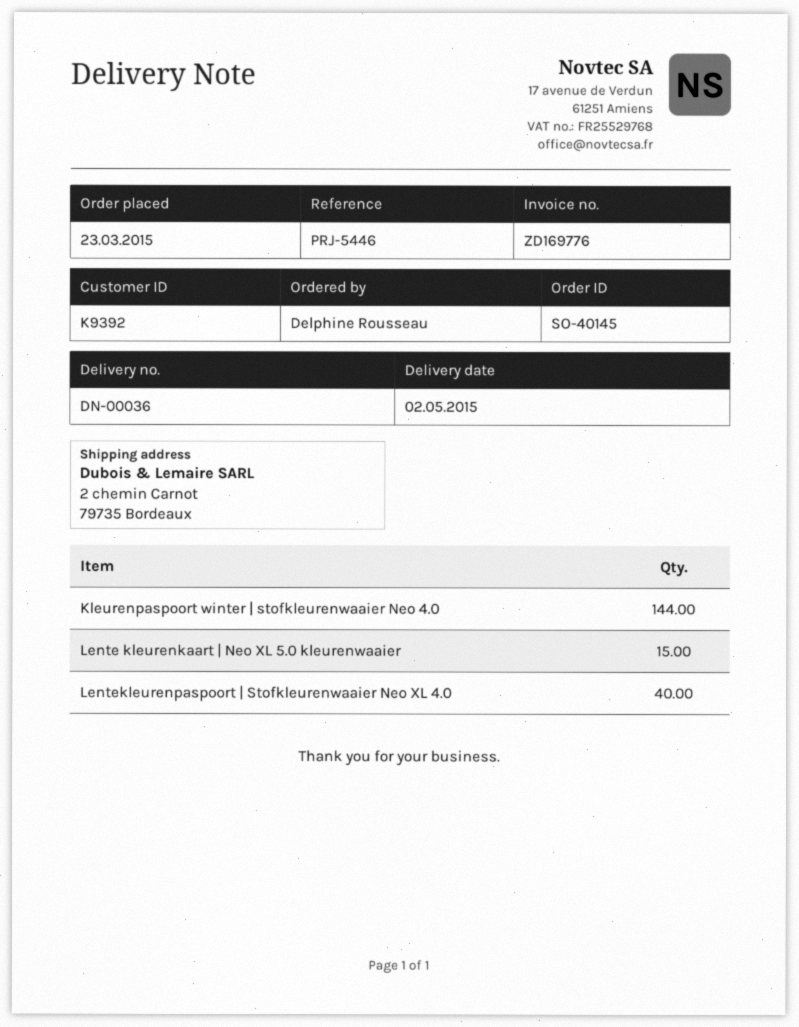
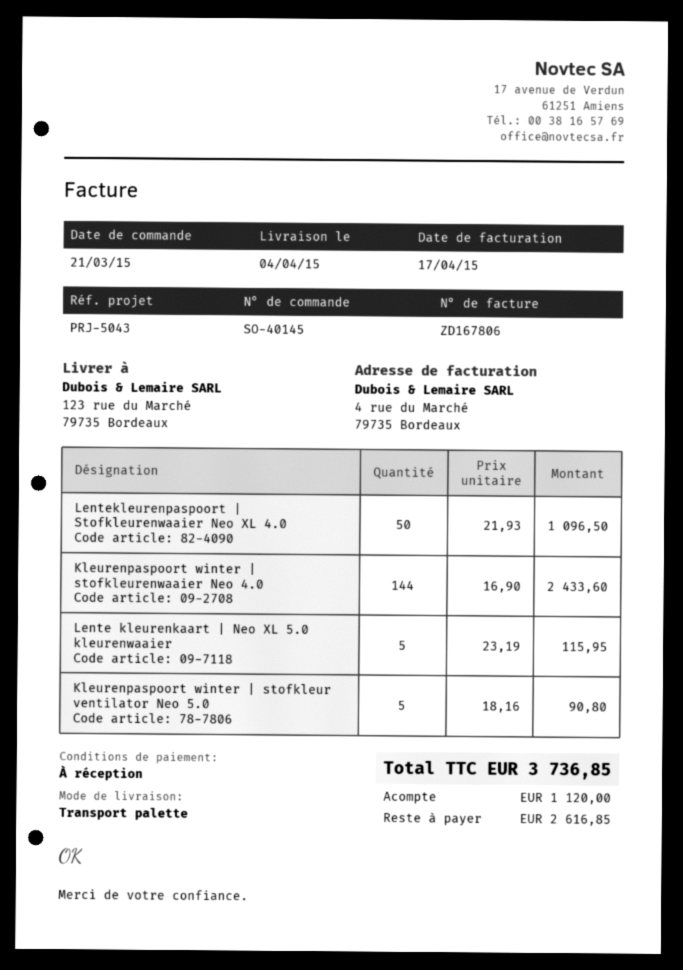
order date: 2015-03-23 -> 2015-03-21
delivery date: 2015-05-02 -> 2015-04-04
invoice number: ZD169776 -> ZD167806
reference: PRJ-5446 -> PRJ-5043
ship to: 2 chemin Carnot, 79735 Bordeaux -> 123 rue du Marché, 79735 Bordeaux
Lente kleurenkaart | Neo XL 5.0 kleurenwaaier: 15 -> 5
Lentekleurenpaspoort | Stofkleurenwaaier Neo XL 4.0: 40 -> 50
Kleurenpaspoort winter | stofkleur ventilator Neo 5.0: none -> 5

